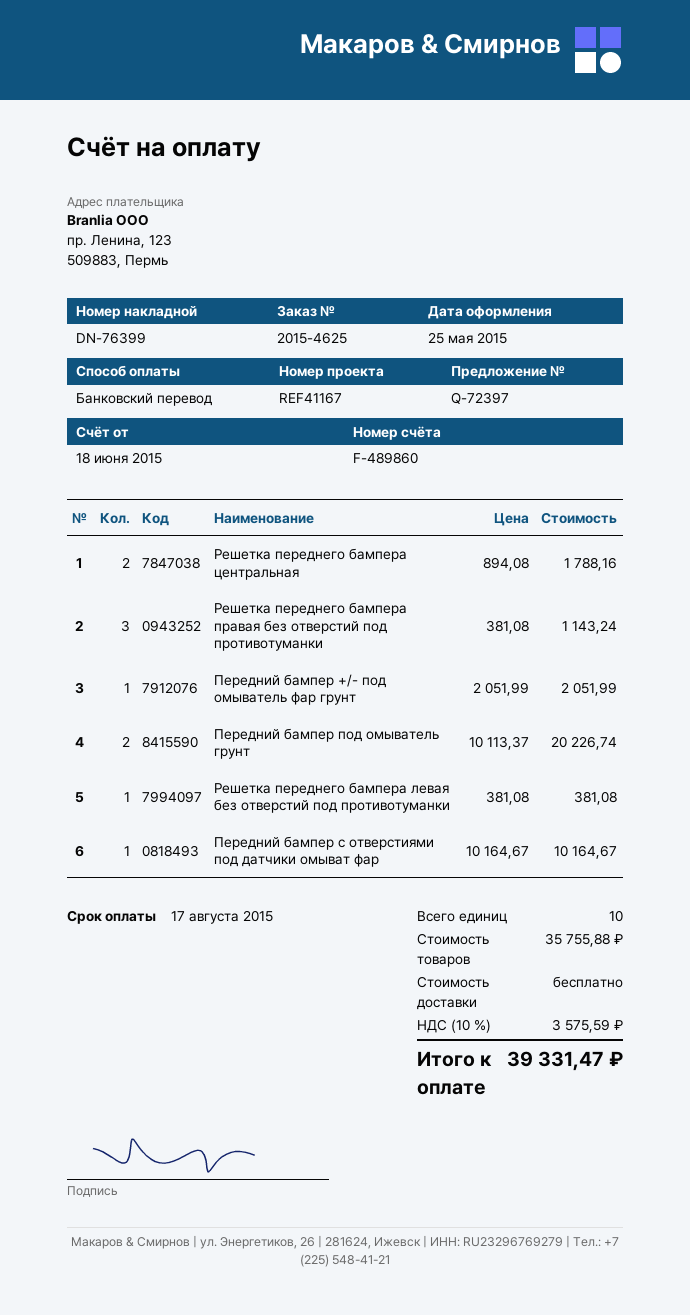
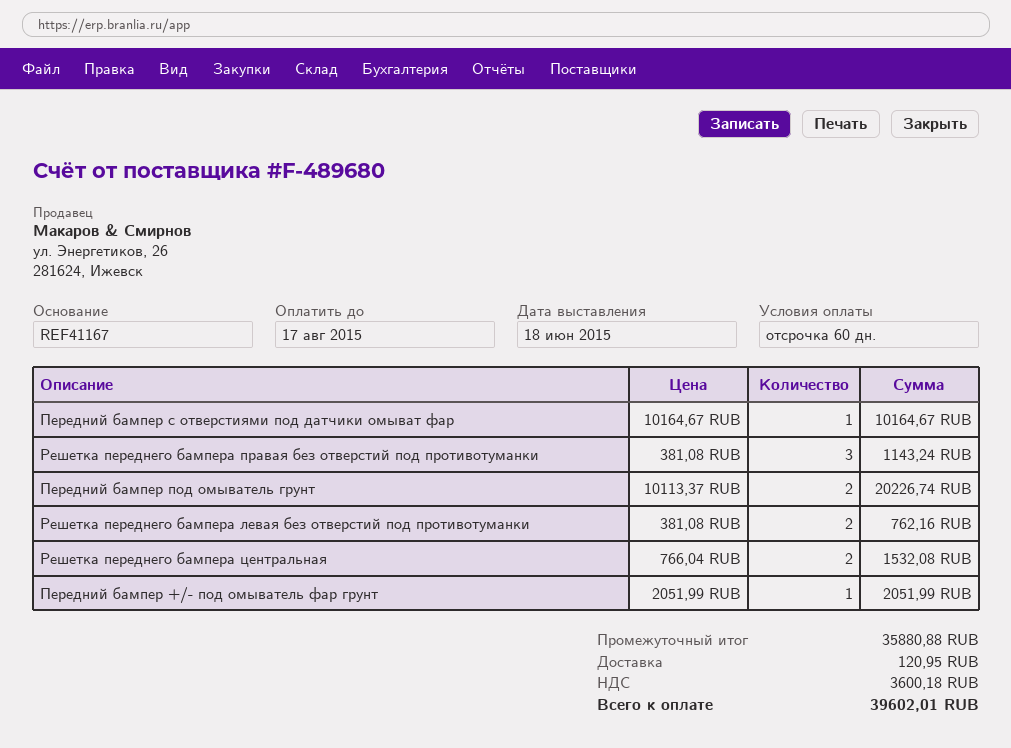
invoice number: F-489860 -> F-489680
Решетка переднего бампера центральная: 2 x 894.08 = 1788.16 -> 2 x 766.04 = 1532.08
Решетка переднего бампера левая без отверстий под противотуманки: 1 x 381.08 = 381.08 -> 2 x 381.08 = 762.16
subtotal: 35755.88 -> 35880.88
shipping: 0.00 -> 120.95
tax: 3575.59 -> 3600.18
total: 39331.47 -> 39602.01

